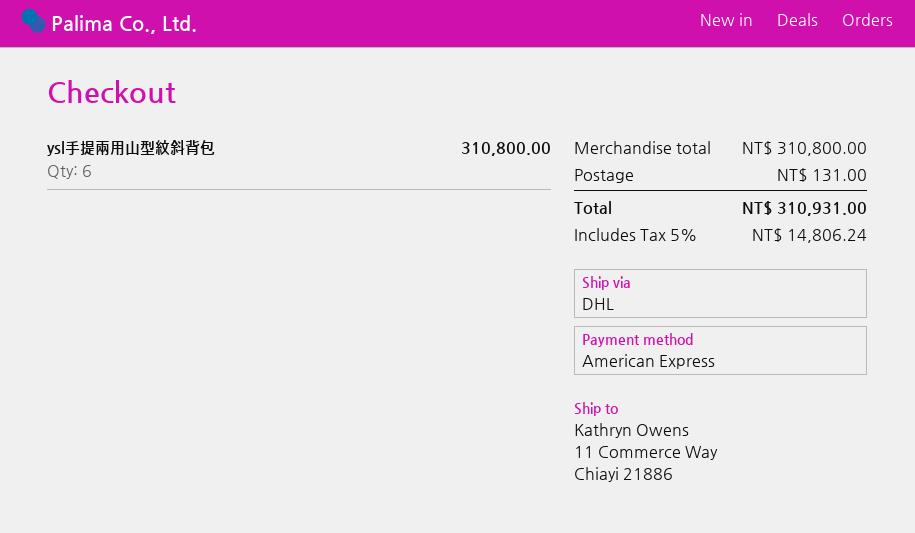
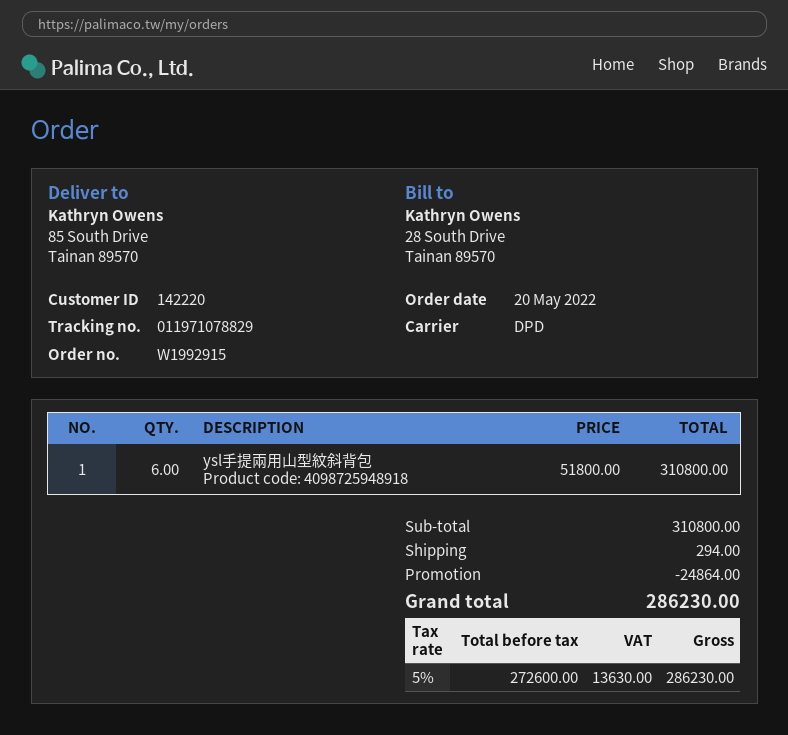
shipping method: DHL -> DPD
ship to: 11 Commerce Way, Chiayi 21886 -> 85 South Drive, Tainan 89570
discount: none -> 24864.00
shipping: 131.00 -> 294.00
tax: 5% = 14806.24 -> 5% = 13630.00
total: 310931.00 -> 286230.00

